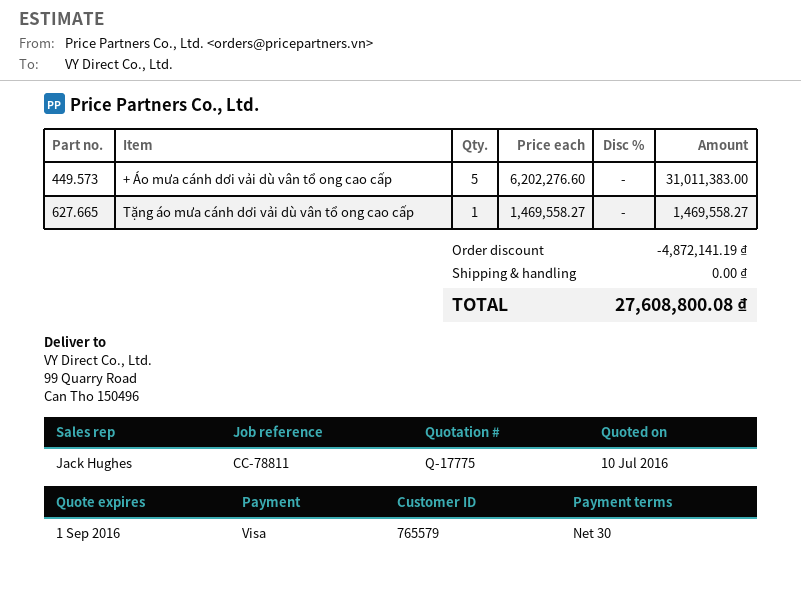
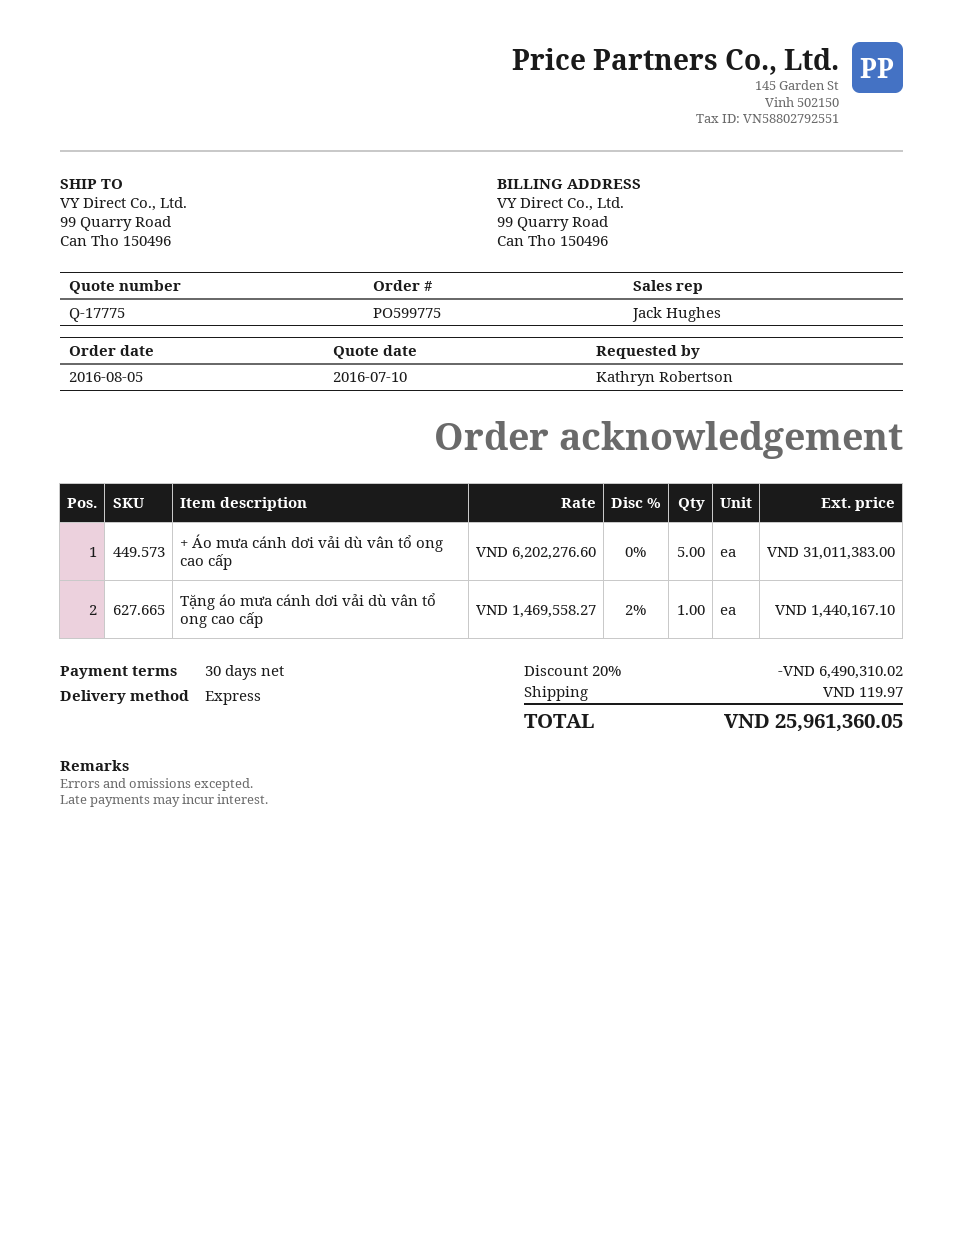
Tặng áo mưa cánh dơi vải dù vân tổ ong cao cấp: 1 x 1469558.27 = 1469558.27 -> 1 x 1469558.27 - 2% = 1440167.10
discount: 4872141.19 -> 6490310.02
shipping: 0.00 -> 119.97
total: 27608800.08 -> 25961360.05

